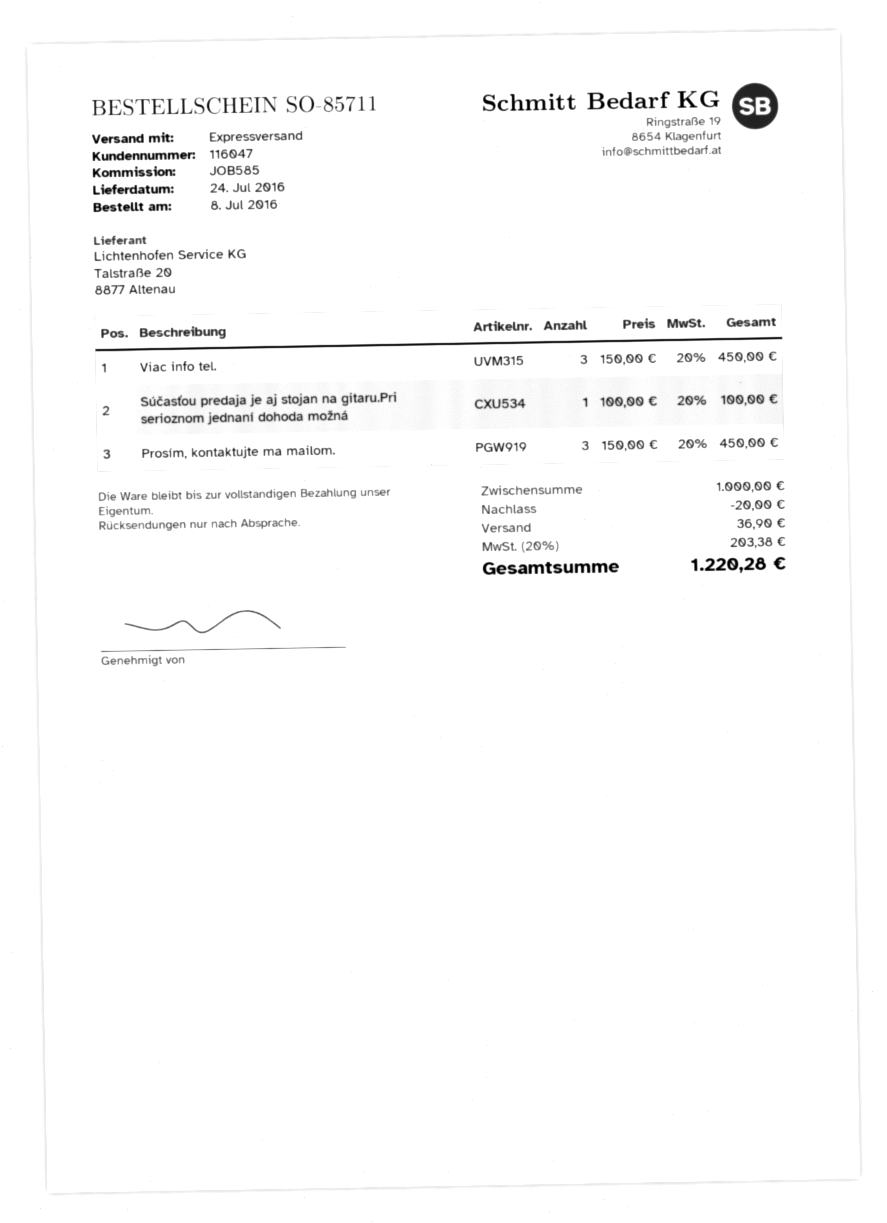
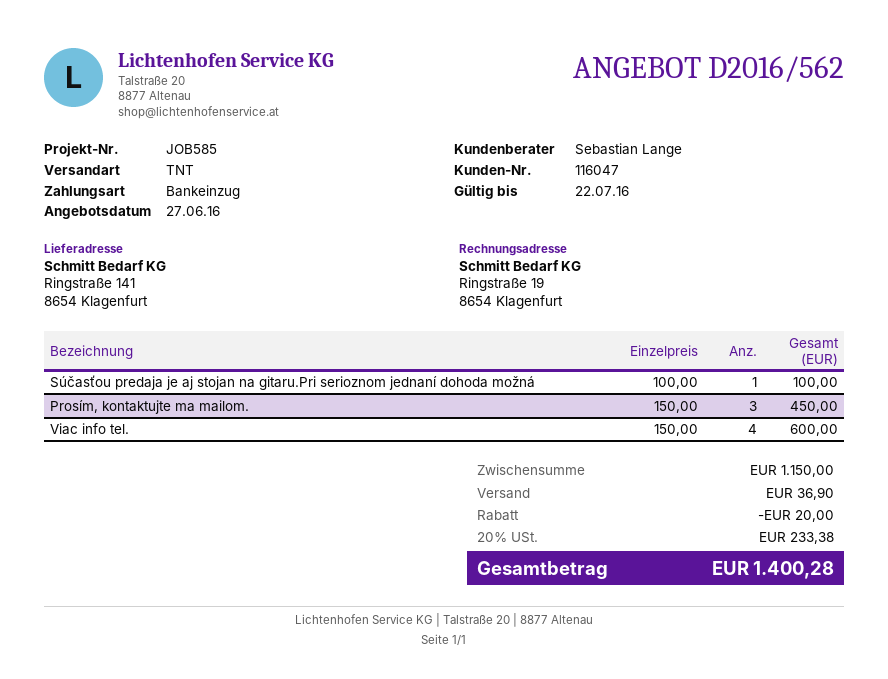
shipping method: express -> TNT
Viac info tel.: 3 x 150.00 = 450.00 -> 4 x 150.00 = 600.00
subtotal: 1000.00 -> 1150.00
tax: 20% = 203.38 -> 20% = 233.38
total: 1220.28 -> 1400.28

